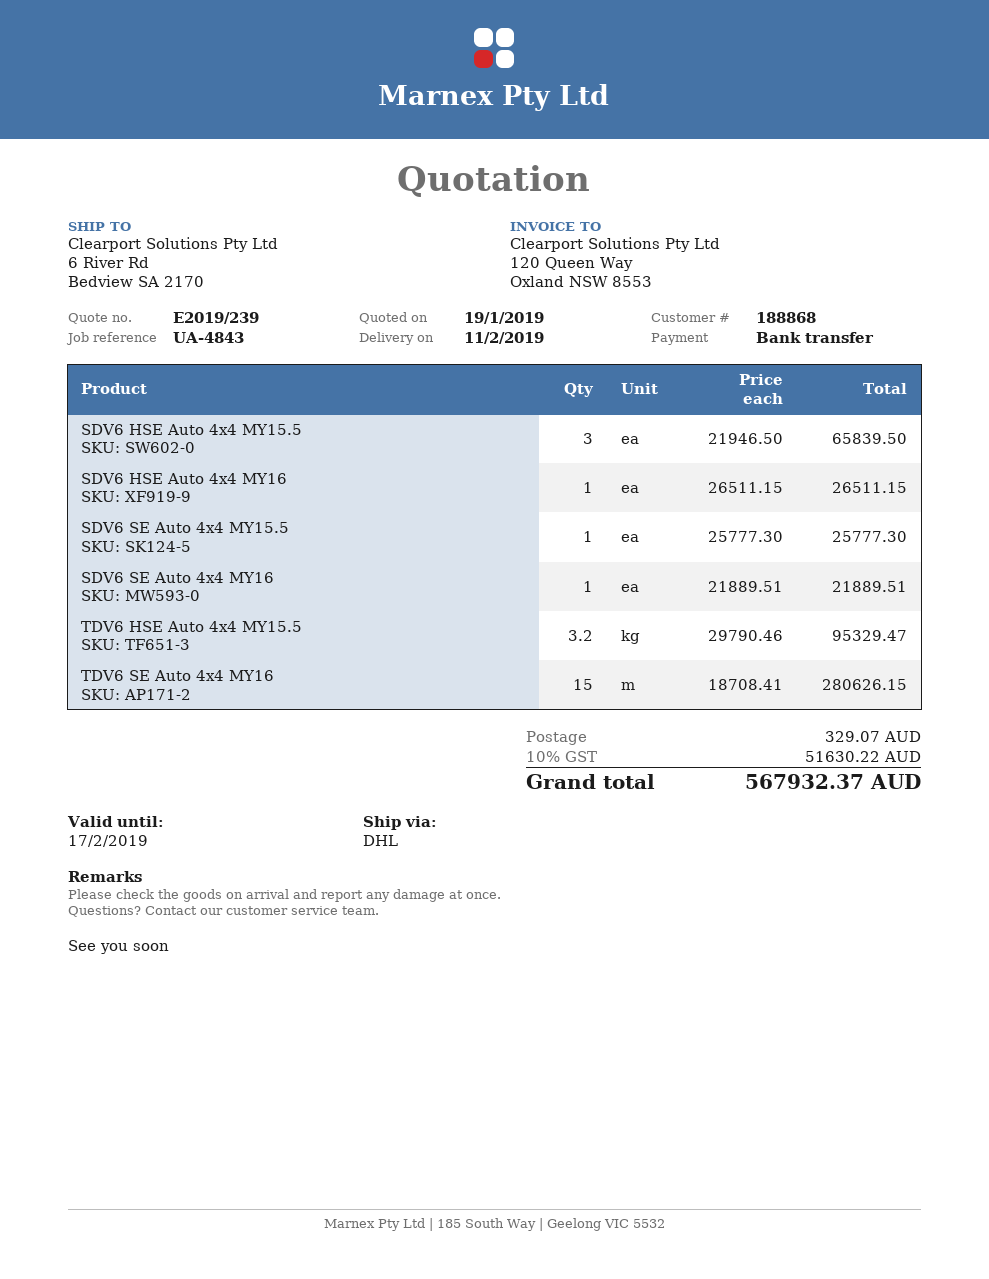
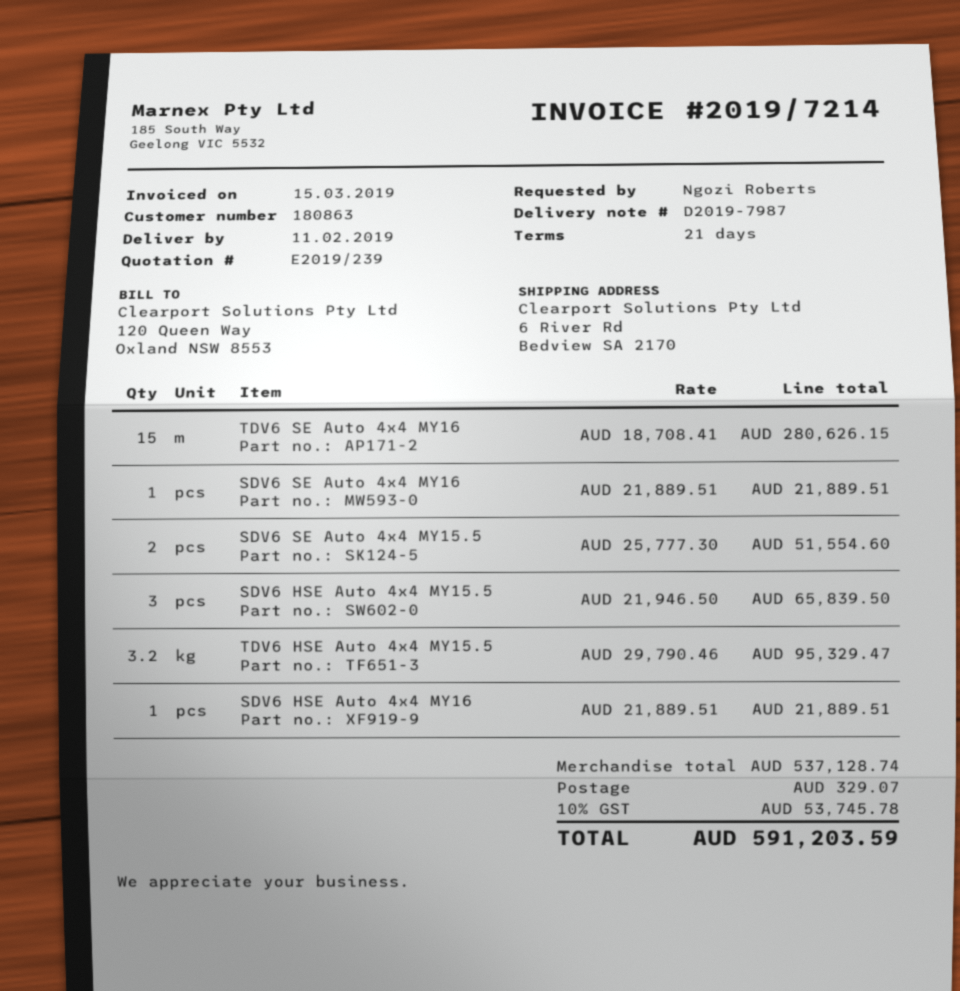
customer number: 188868 -> 180863
SDV6 HSE Auto 4x4 MY16: 1 x 26511.15 = 26511.15 -> 1 x 21889.51 = 21889.51
SDV6 SE Auto 4x4 MY15.5: 1 x 25777.30 = 25777.30 -> 2 x 25777.30 = 51554.60
tax: 10% = 51630.22 -> 10% = 53745.78
total: 567932.37 -> 591203.59

